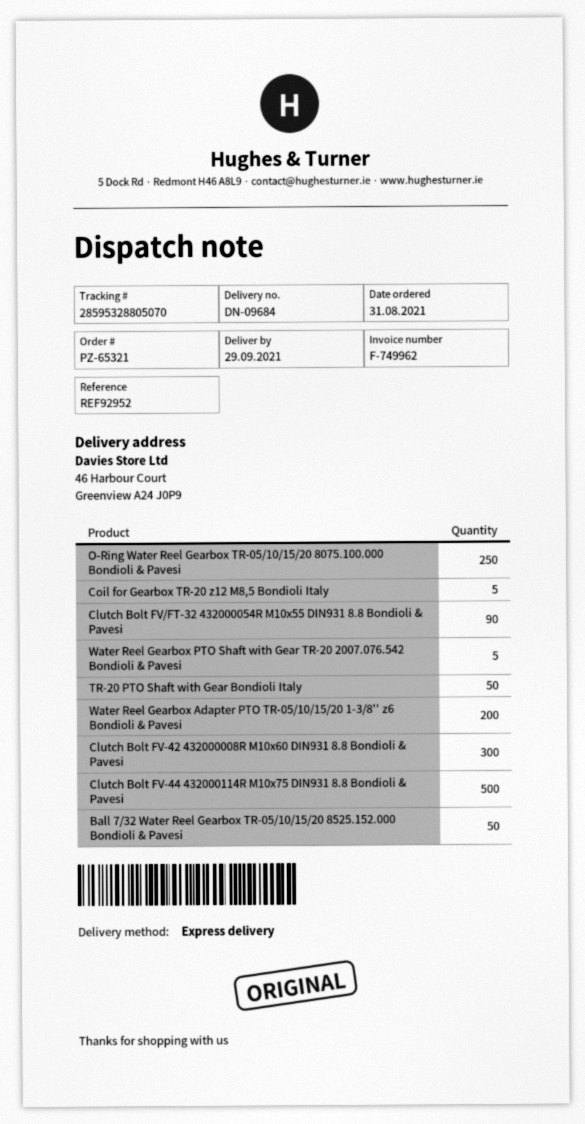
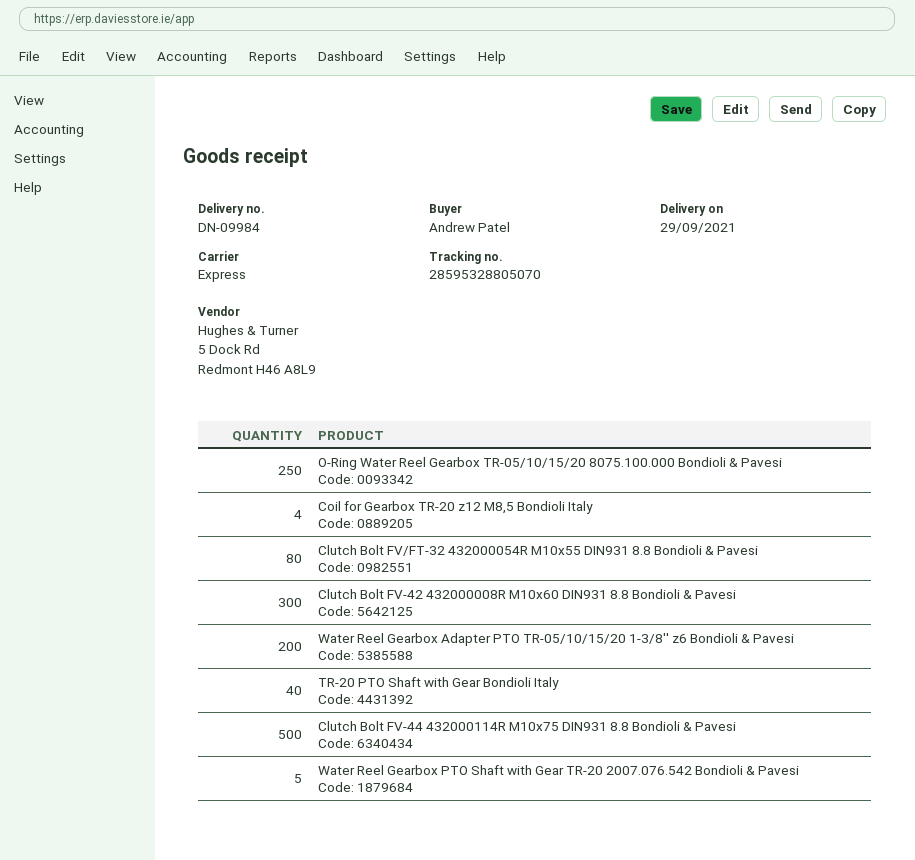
delivery note number: DN-09684 -> DN-09984
Coil for Gearbox TR-20 z12 M8,5 Bondioli Italy: 5 -> 4
Clutch Bolt FV/FT-32 432000054R M10x55 DIN931 8.8 Bondioli & Pavesi: 90 -> 80
TR-20 PTO Shaft with Gear Bondioli Italy: 50 -> 40
Ball 7/32 Water Reel Gearbox TR-05/10/15/20 8525.152.000 Bondioli & Pavesi: 50 -> none

